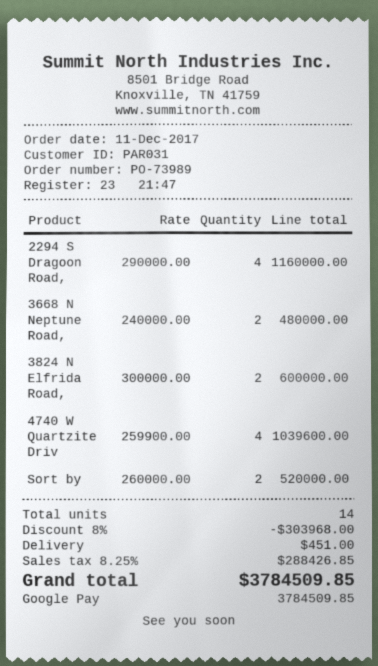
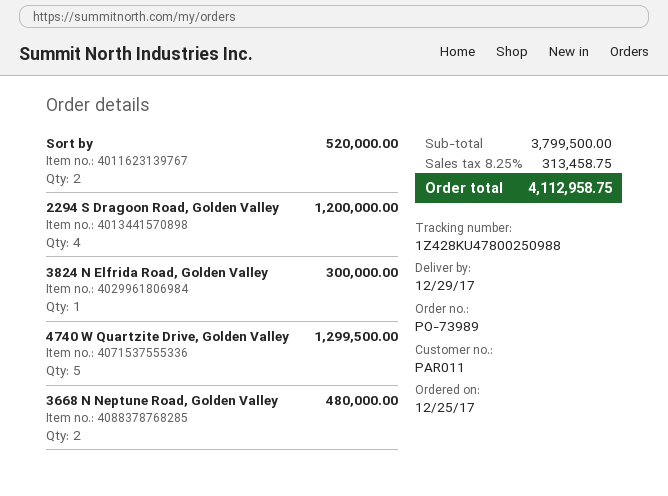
order date: 2017-12-11 -> 2017-12-25
customer number: PAR031 -> PAR011
2294 S Dragoon Road,: 4 for 1160000.00 -> 4 for 1200000.00
3824 N Elfrida Road,: 2 for 600000.00 -> 1 for 300000.00
4740 W Quartzite Driv: 4 for 1039600.00 -> 5 for 1299500.00
discount: 8% = 303968.00 -> none
shipping: 451.00 -> none
tax: 8.25% = 288426.85 -> 8.25% = 313458.75
total: 3784509.85 -> 4112958.75

